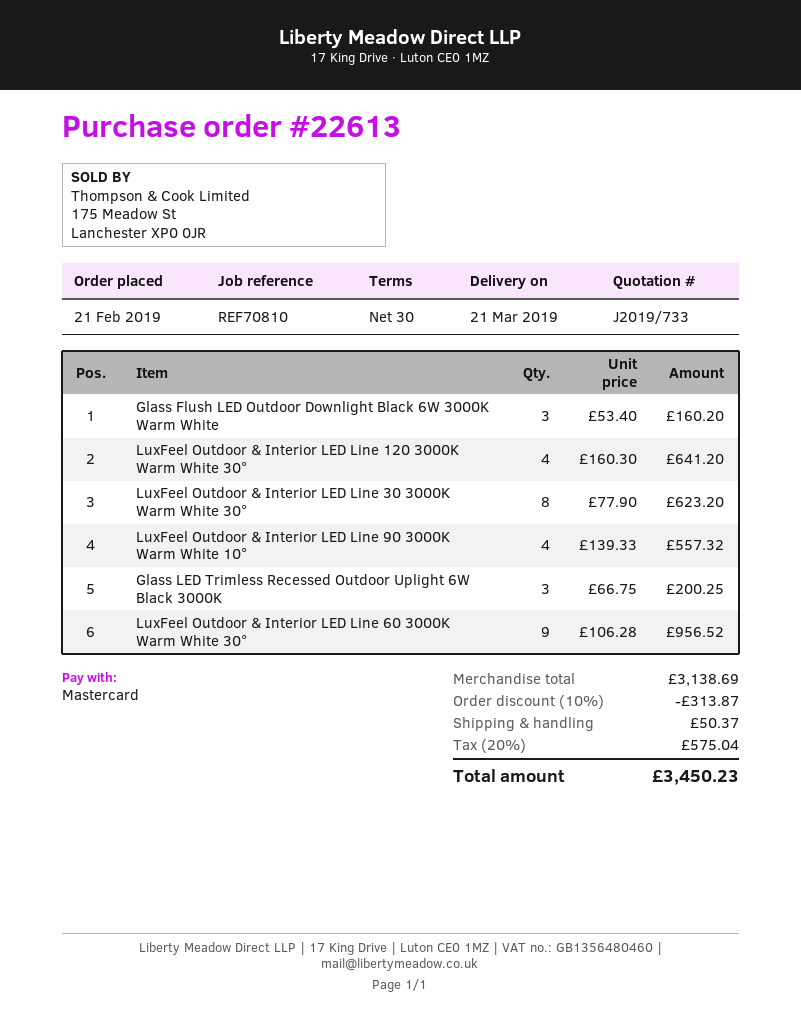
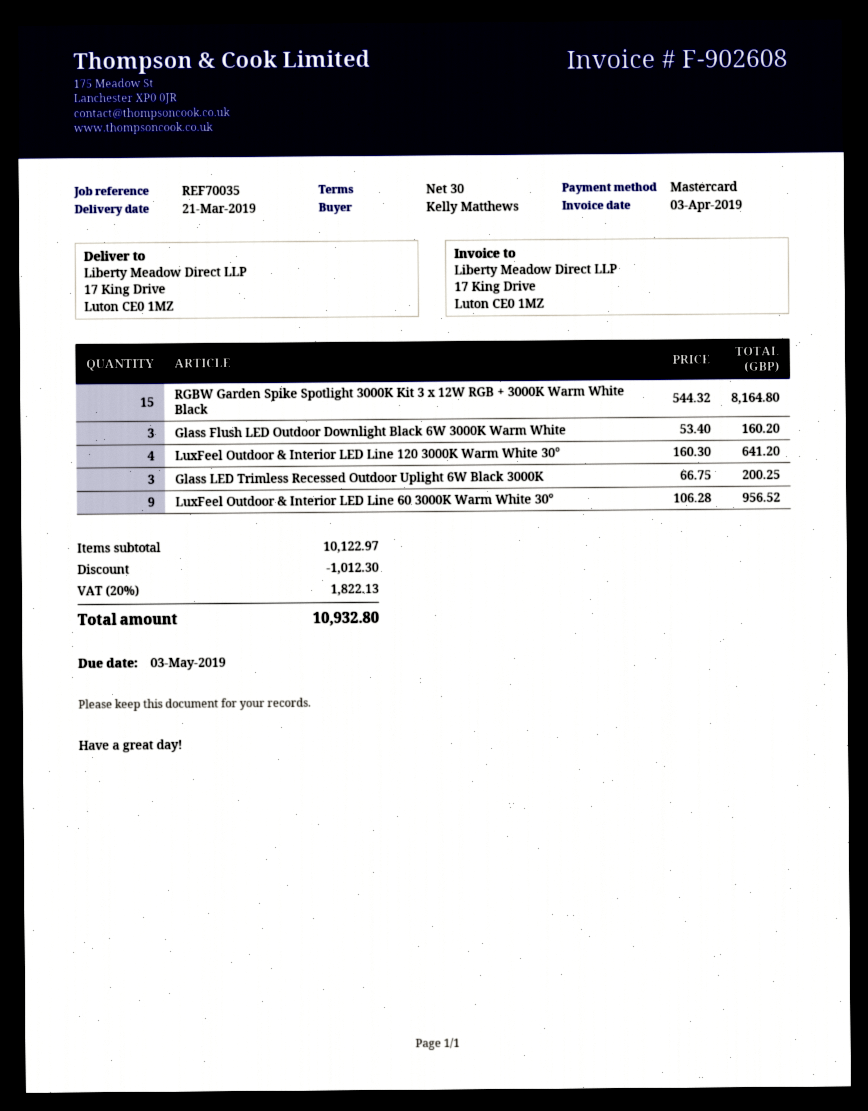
reference: REF70810 -> REF70035
LuxFeel Outdoor & Interior LED Line 30 3000K Warm White 30°: 8 x 77.90 = 623.20 -> none
LuxFeel Outdoor & Interior LED Line 90 3000K Warm White 10°: 4 x 139.33 = 557.32 -> none
RGBW Garden Spike Spotlight 3000K Kit 3 x 12W RGB + 3000K Warm White Black: none -> 15 x 544.32 = 8164.80
subtotal: 3138.69 -> 10122.97
discount: 313.87 -> 1012.30
shipping: 50.37 -> none
tax: 20% = 575.04 -> 20% = 1822.13
total: 3450.23 -> 10932.80

